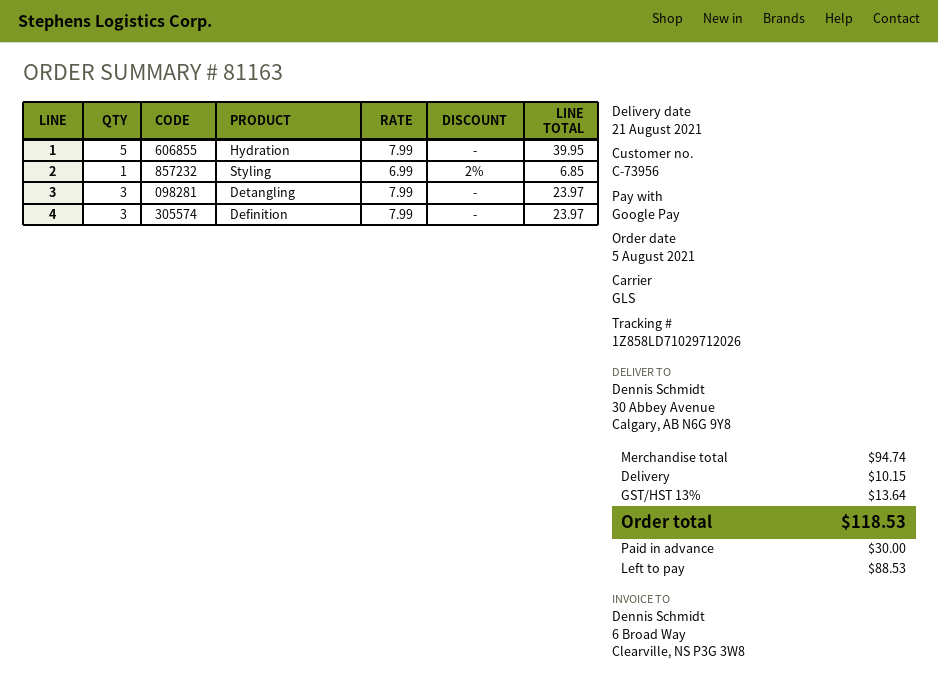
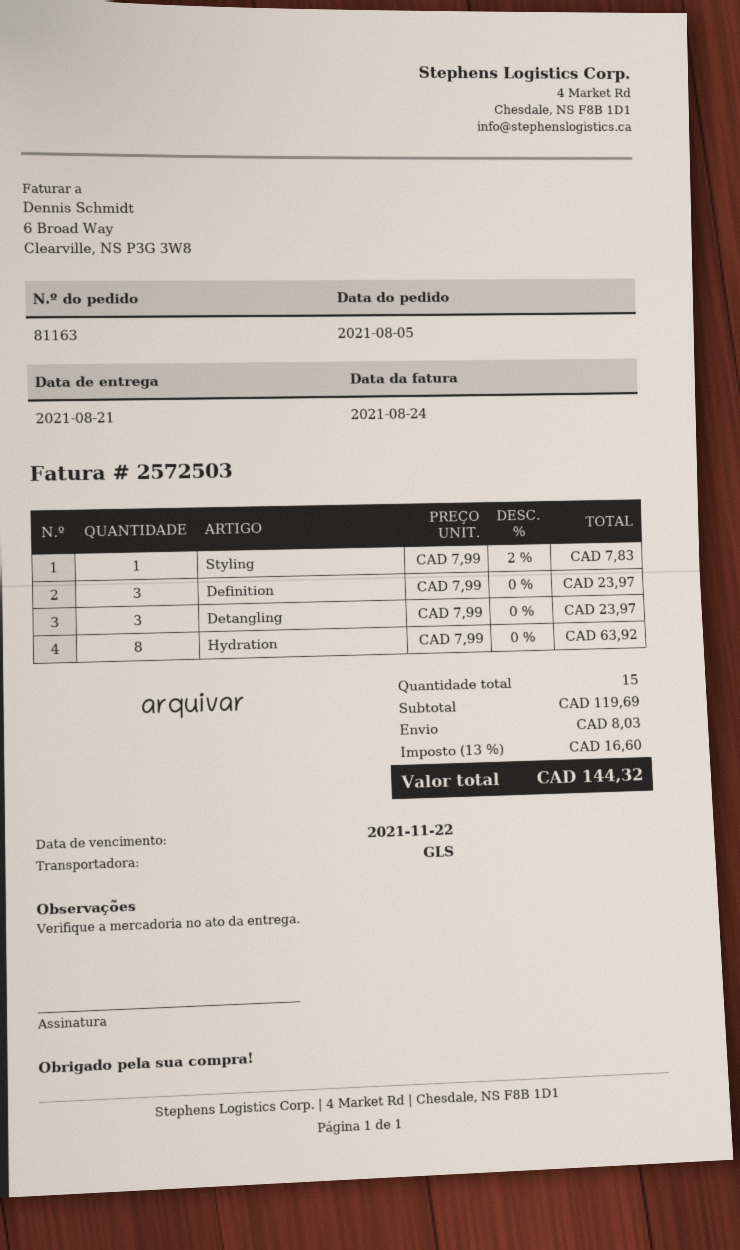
Hydration: 5 x 7.99 = 39.95 -> 8 x 7.99 = 63.92
Styling: 1 x 6.99 - 2% = 6.85 -> 1 x 7.99 - 2% = 7.83
subtotal: 94.74 -> 119.69
shipping: 10.15 -> 8.03
tax: 13% = 13.64 -> 13% = 16.60
total: 118.53 -> 144.32

